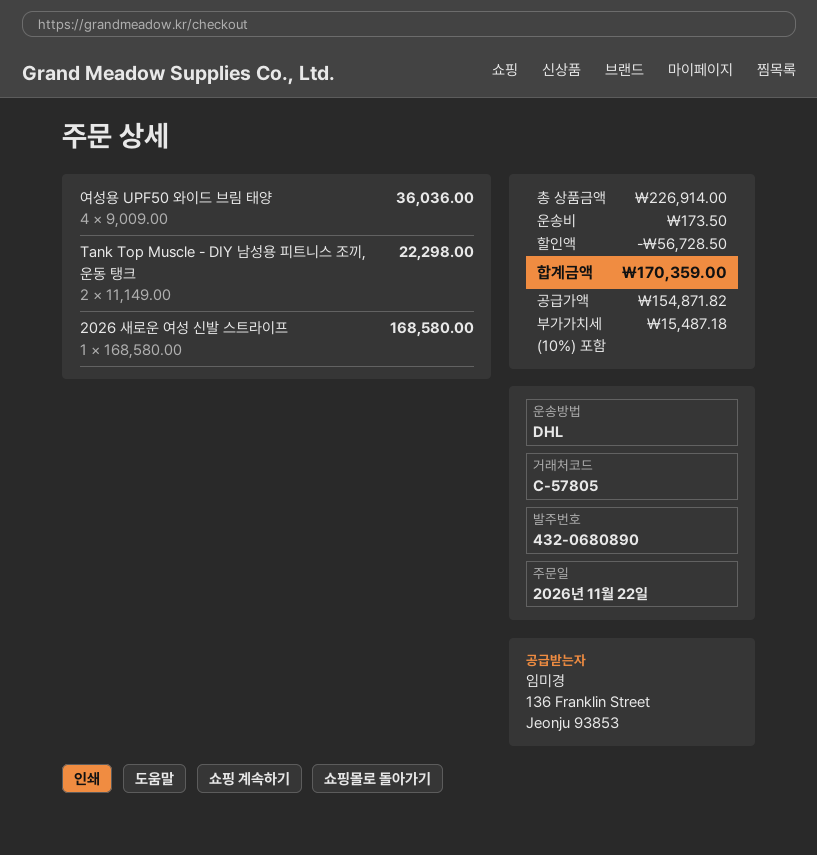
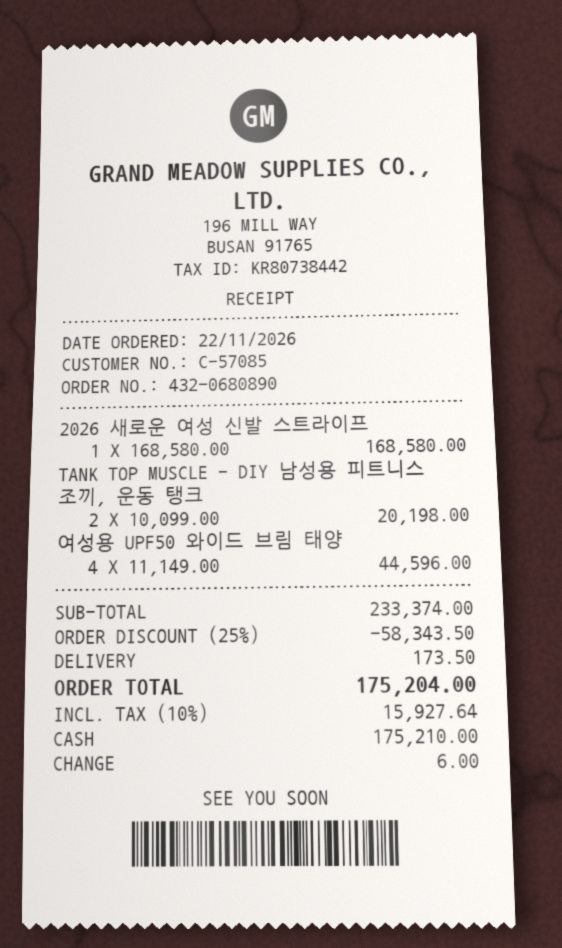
customer number: C-57805 -> C-57085
여성용 UPF50 와이드 브림 태양: 4 x 9009.00 = 36036.00 -> 4 x 11149.00 = 44596.00
Tank Top Muscle - DIY 남성용 피트니스 조끼, 운동 탱크: 2 x 11149.00 = 22298.00 -> 2 x 10099.00 = 20198.00
subtotal: 226914.00 -> 233374.00
discount: 56728.50 -> 58343.50
tax: 10% = 15487.18 -> 10% = 15927.64
total: 170359.00 -> 175204.00

